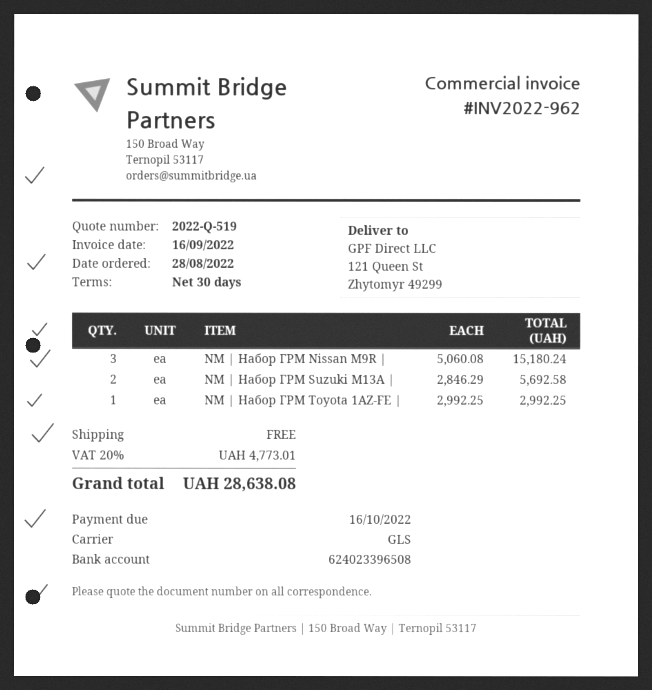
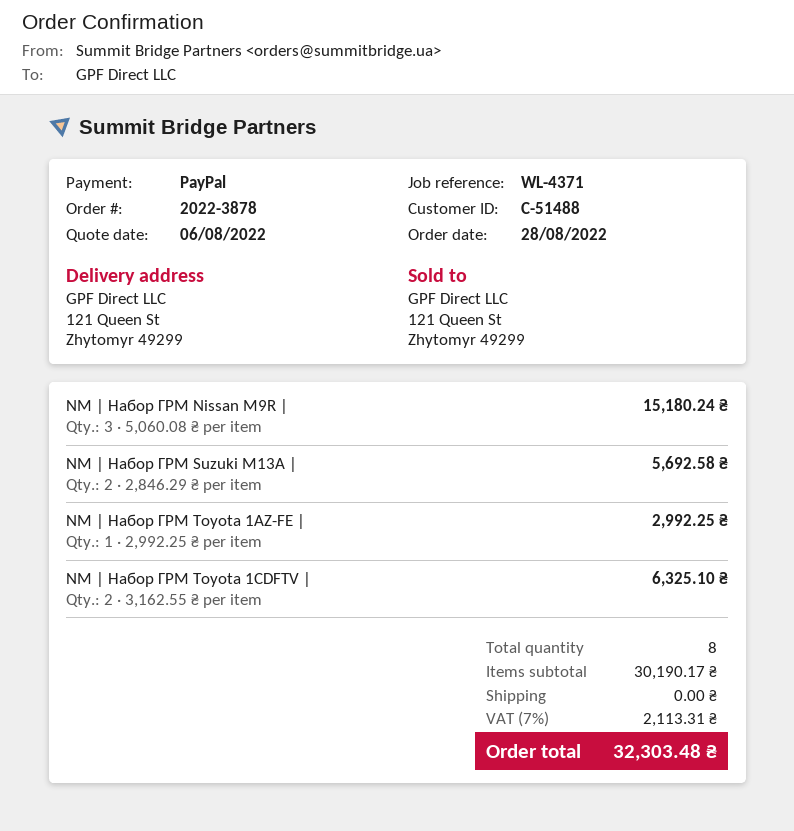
NM | Набор ГРМ Toyota 1CDFTV |: none -> 2 x 3162.55 = 6325.10
tax: 20% = 4773.01 -> 7% = 2113.31
total: 28638.08 -> 32303.48

